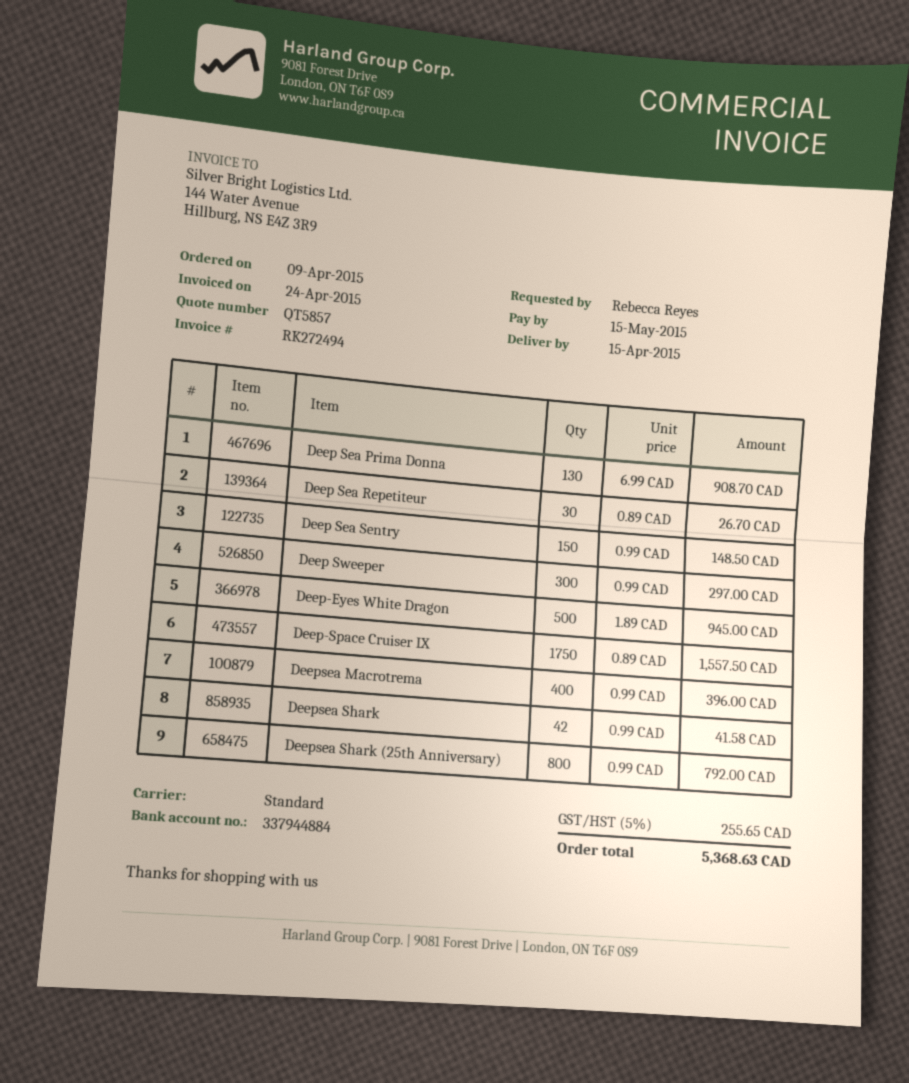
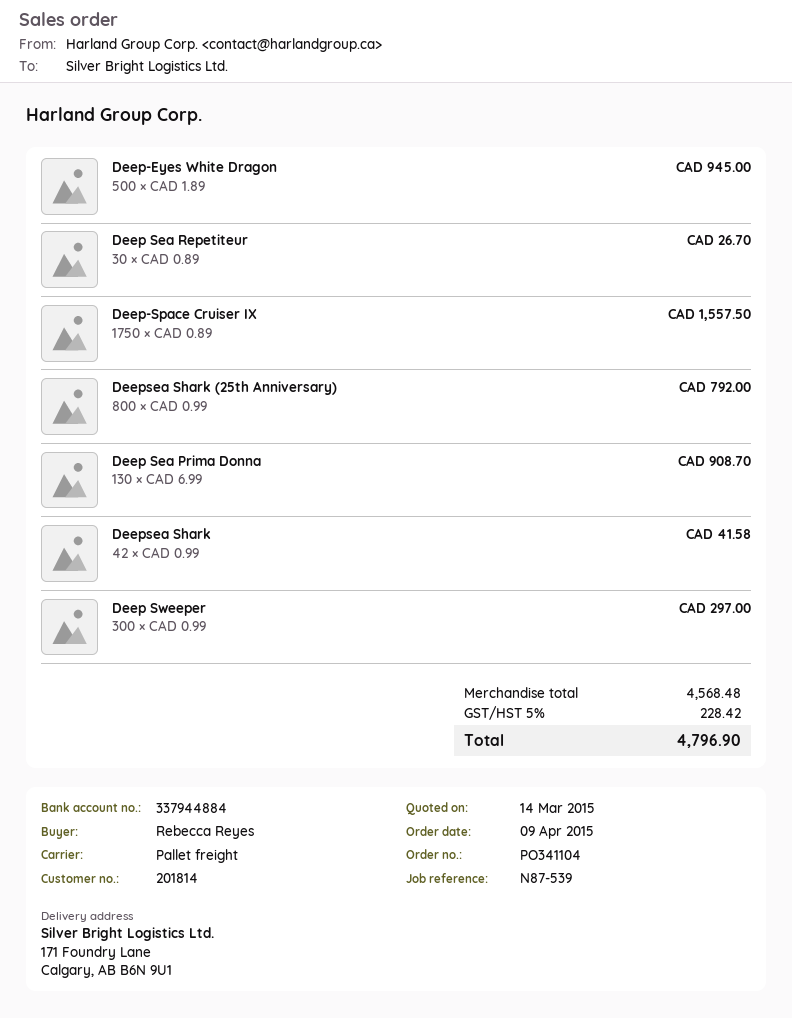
shipping method: standard -> pallet freight
Deep Sea Sentry: 150 x 0.99 = 148.50 -> none
Deepsea Macrotrema: 400 x 0.99 = 396.00 -> none
tax: 5% = 255.65 -> 5% = 228.42
total: 5368.63 -> 4796.90

